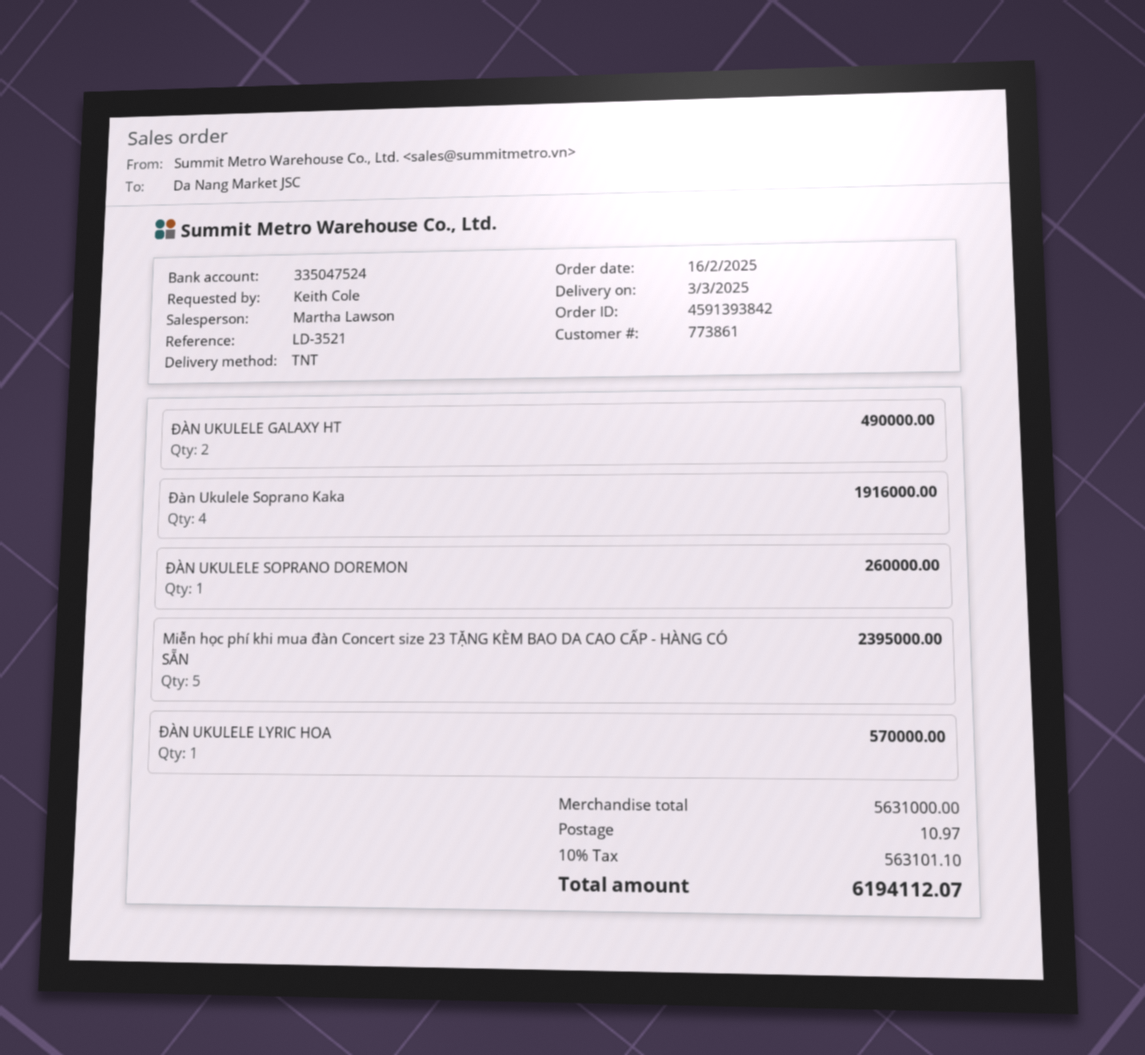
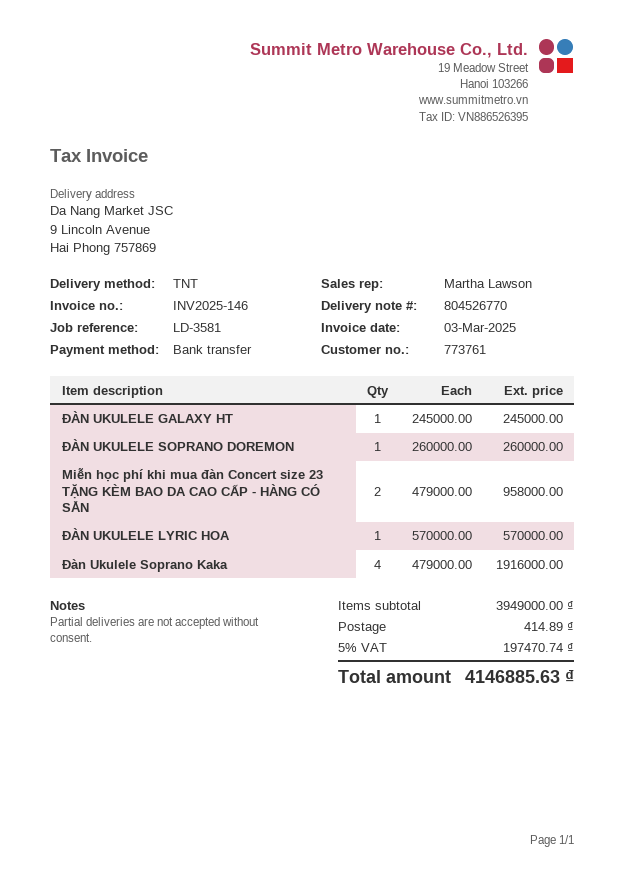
customer number: 773861 -> 773761
reference: LD-3521 -> LD-3581
ĐÀN UKULELE GALAXY HT: 2 for 490000.00 -> 1 for 245000.00
Miễn học phí khi mua đàn Concert size 23 TẶNG KÈM BAO DA CAO CẤP - HÀNG CÓ SẴN: 5 for 2395000.00 -> 2 for 958000.00
subtotal: 5631000.00 -> 3949000.00
shipping: 10.97 -> 414.89
tax: 10% = 563101.10 -> 5% = 197470.74
total: 6194112.07 -> 4146885.63

